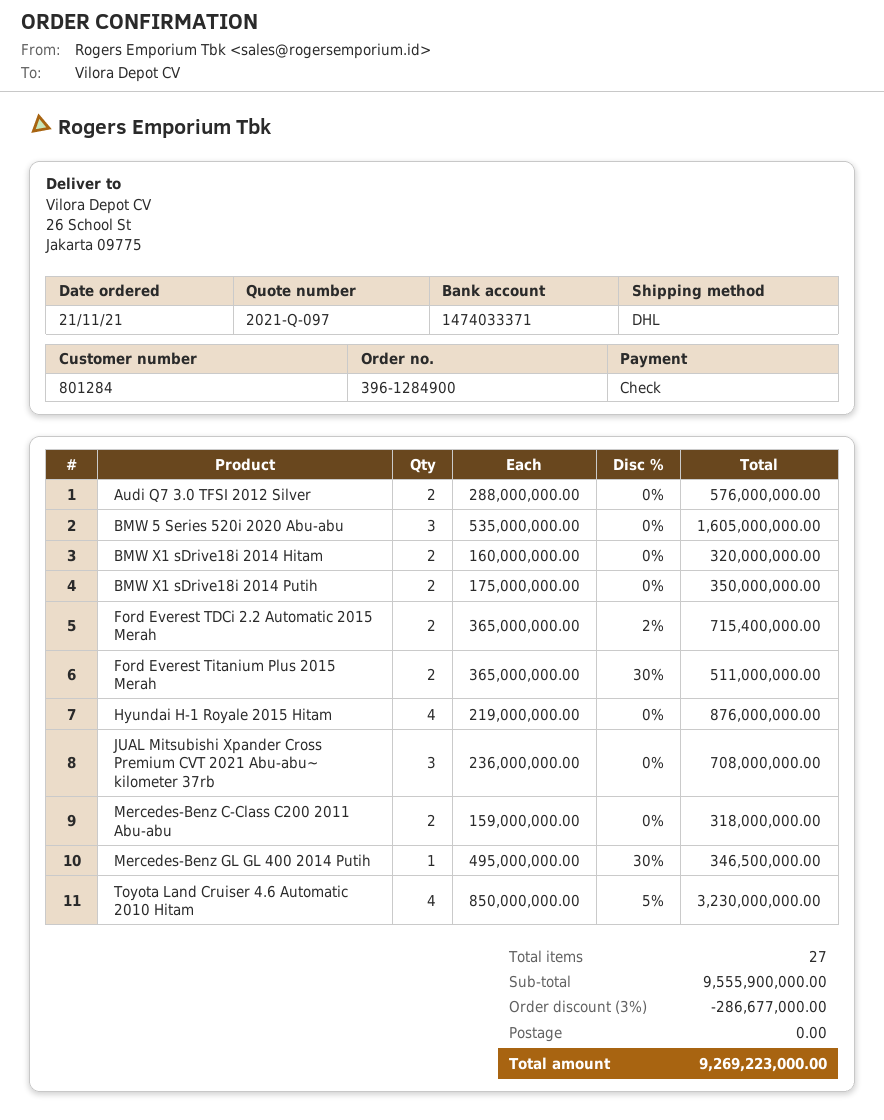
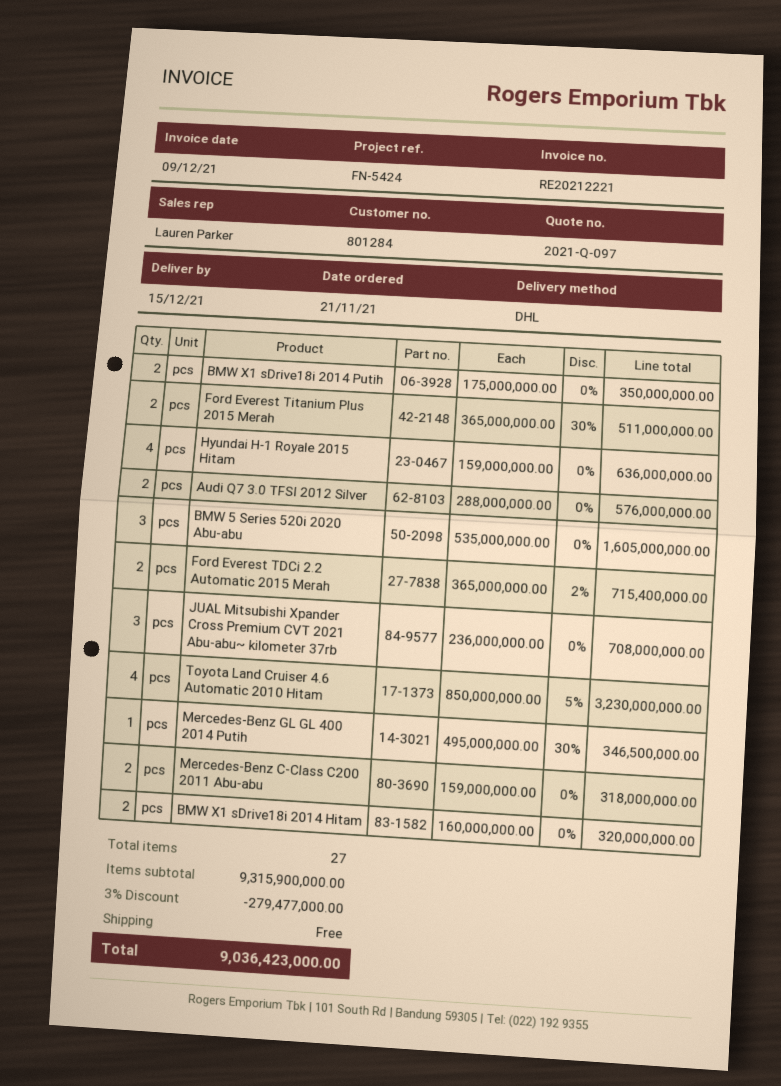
Hyundai H-1 Royale 2015 Hitam: 4 x 219000000.00 = 876000000.00 -> 4 x 159000000.00 = 636000000.00
subtotal: 9555900000.00 -> 9315900000.00
discount: 3% = 286677000.00 -> 3% = 279477000.00
total: 9269223000.00 -> 9036423000.00

